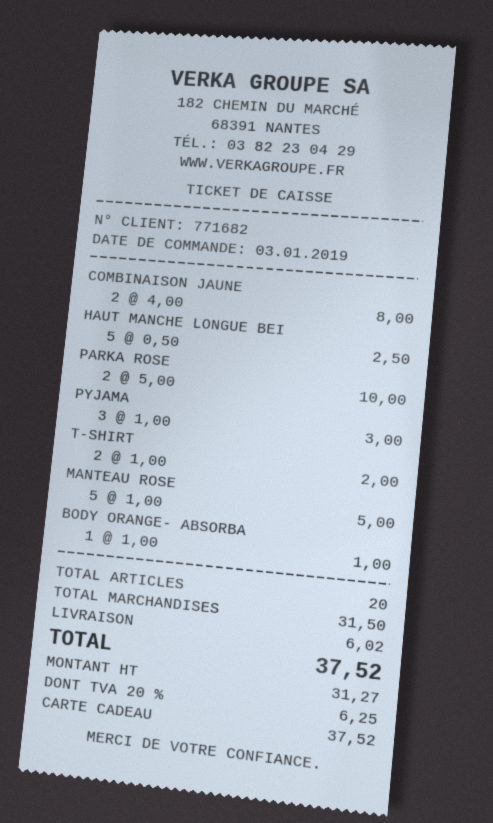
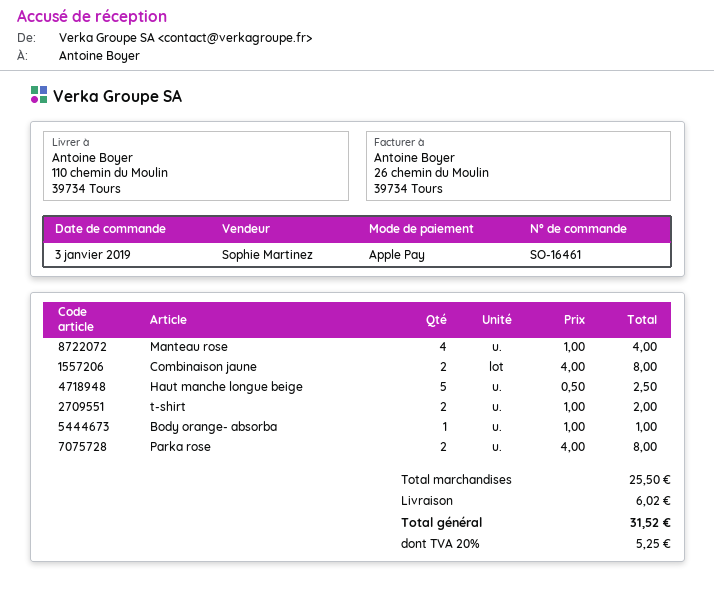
payment method: gift card -> Apple Pay
PARKA ROSE: 2 x 5.00 = 10.00 -> 2 x 4.00 = 8.00
PYJAMA: 3 x 1.00 = 3.00 -> none
MANTEAU ROSE: 5 x 1.00 = 5.00 -> 4 x 1.00 = 4.00
subtotal: 31.50 -> 25.50
tax: 20% = 6.25 -> 20% = 5.25
total: 37.52 -> 31.52

